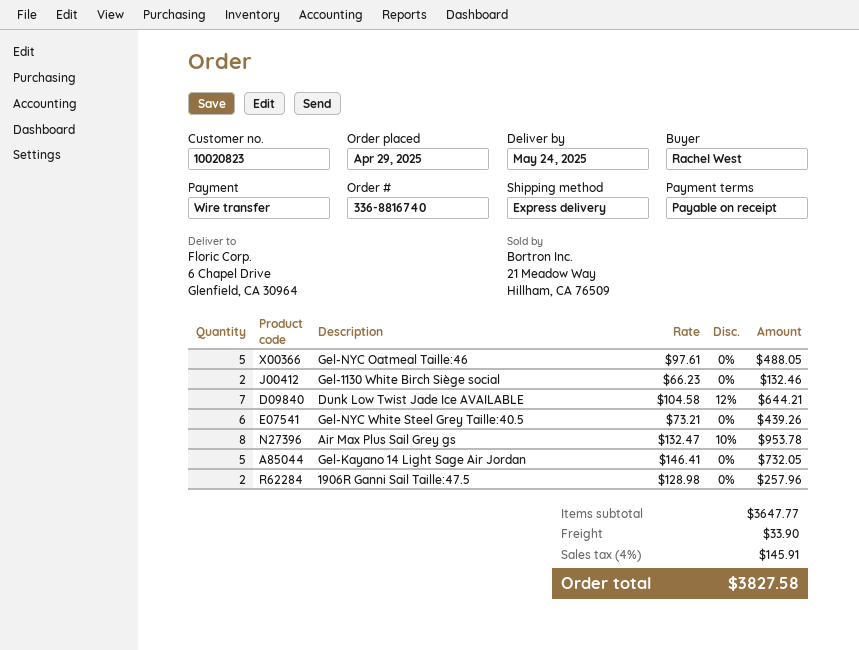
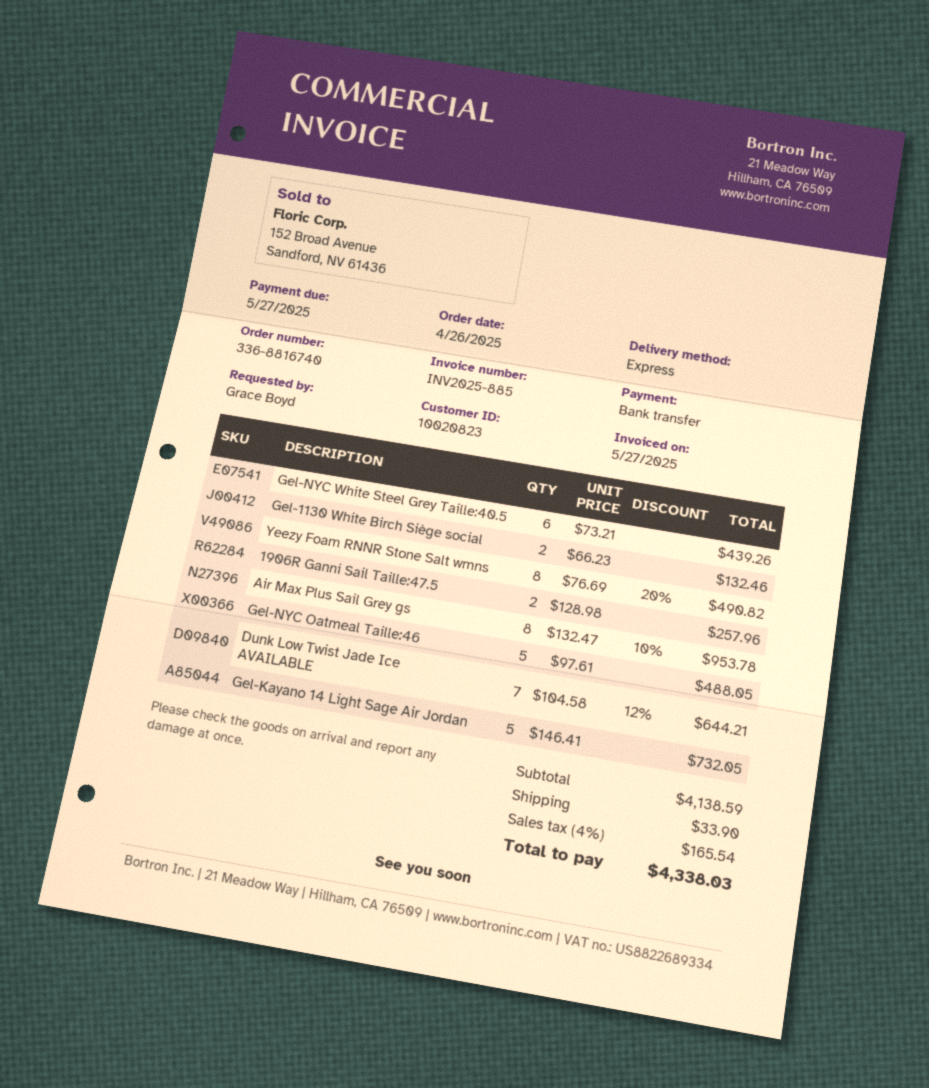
order date: 2025-04-29 -> 2025-04-26
ordered by: Rachel West -> Grace Boyd
Yeezy Foam RNNR Stone Salt wmns: none -> 8 x 76.69 - 20% = 490.82
subtotal: 3647.77 -> 4138.59
tax: 4% = 145.91 -> 4% = 165.54
total: 3827.58 -> 4338.03

